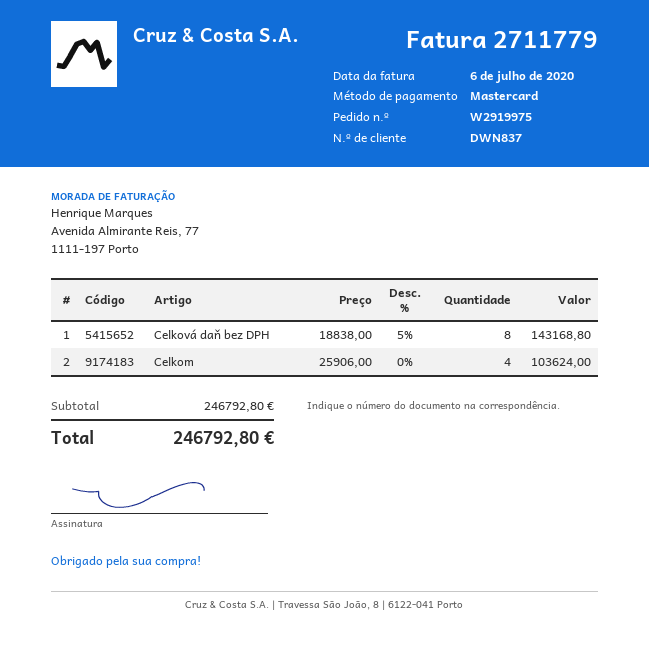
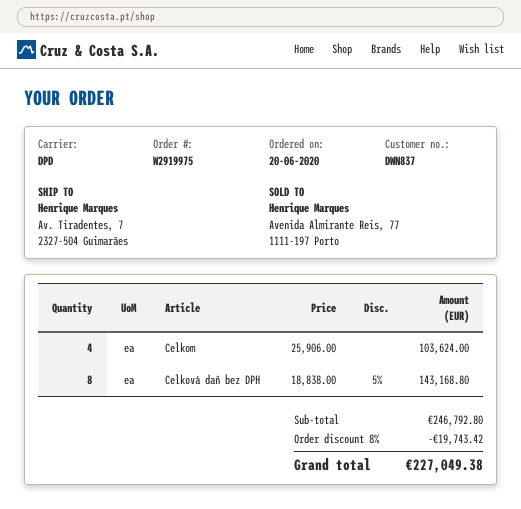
discount: none -> 8% = 19743.42
total: 246792.80 -> 227049.38

